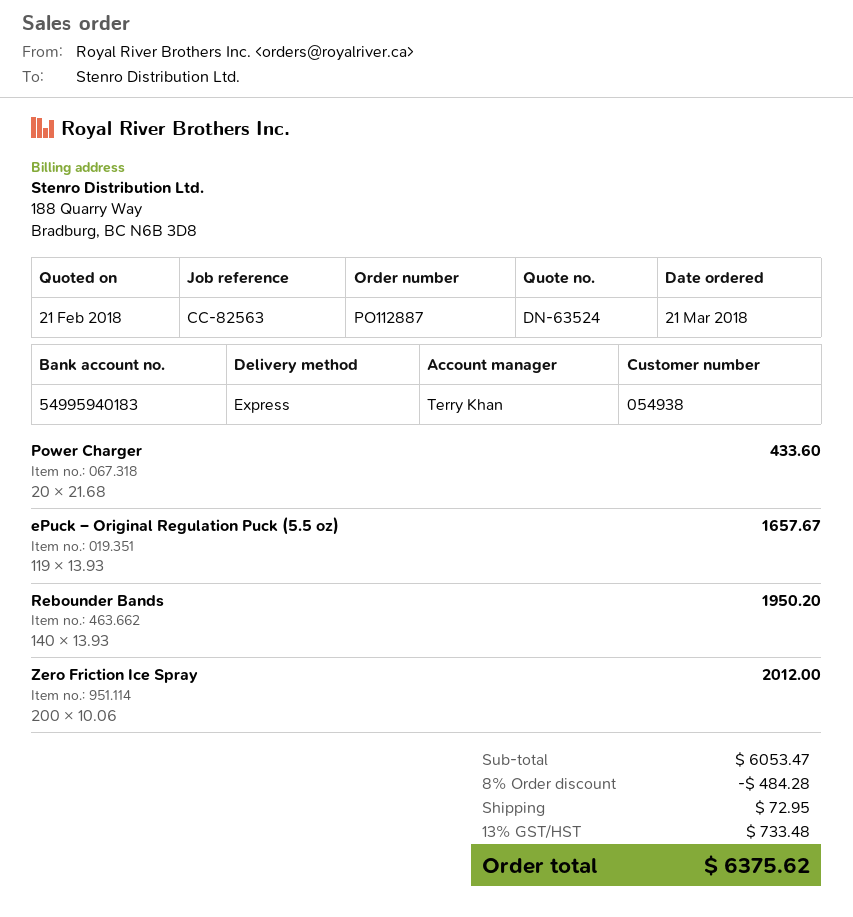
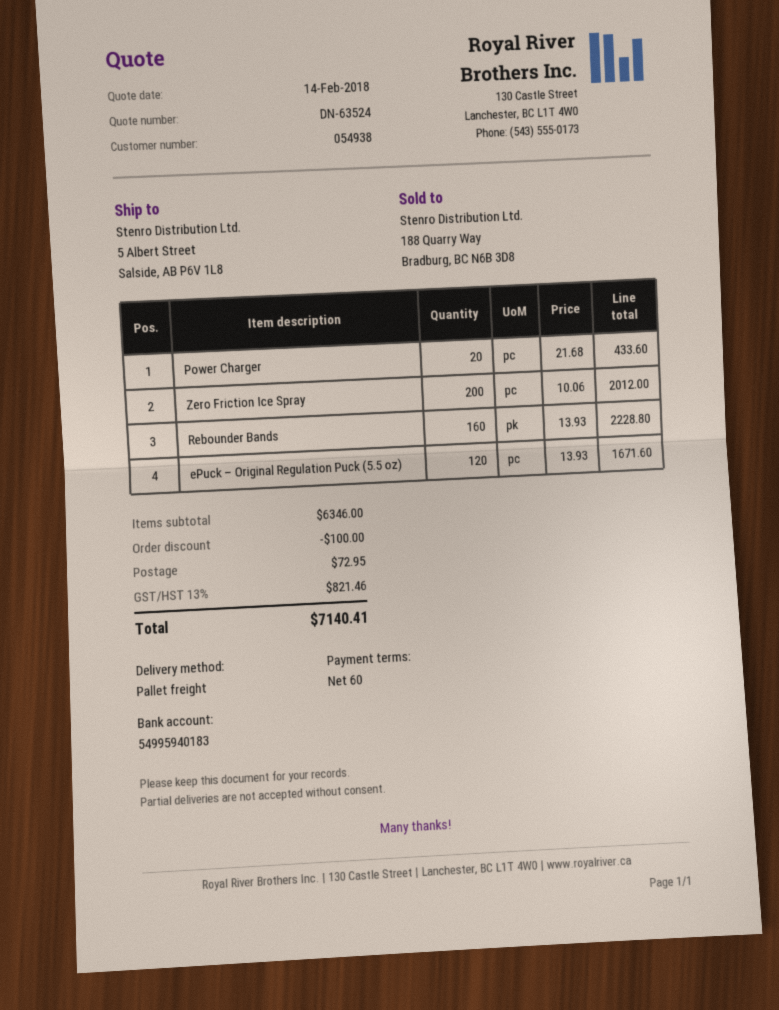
quote date: 2018-02-21 -> 2018-02-14
shipping method: express -> pallet freight
ePuck – Original Regulation Puck (5.5 oz): 119 x 13.93 = 1657.67 -> 120 x 13.93 = 1671.60
Rebounder Bands: 140 x 13.93 = 1950.20 -> 160 x 13.93 = 2228.80
subtotal: 6053.47 -> 6346.00
discount: 484.28 -> 100.00
tax: 13% = 733.48 -> 13% = 821.46
total: 6375.62 -> 7140.41

